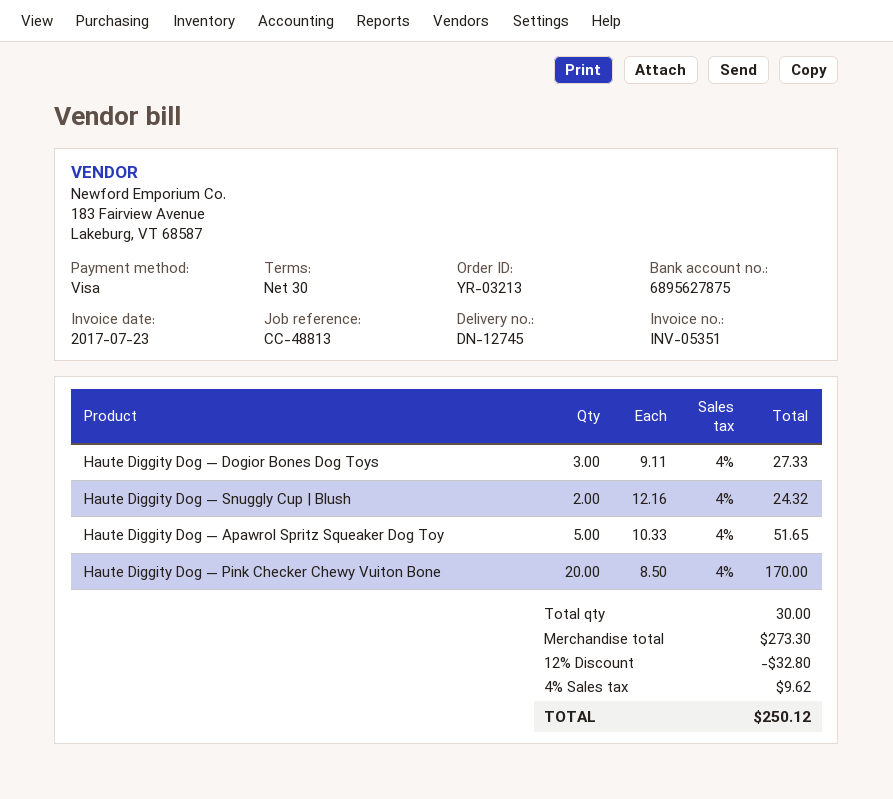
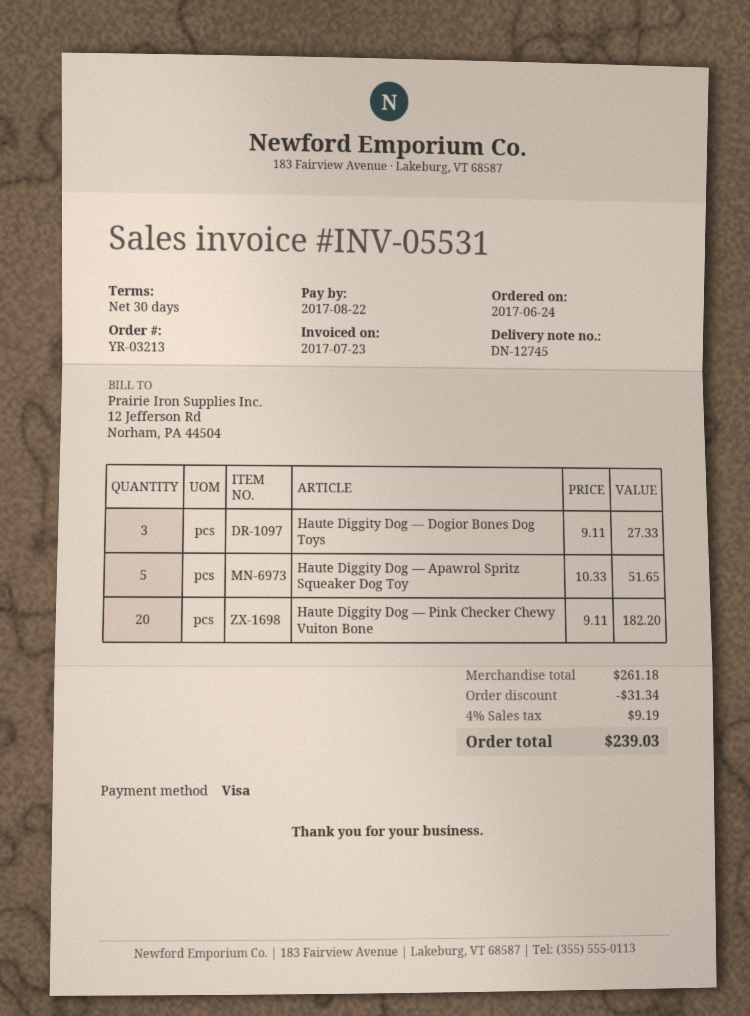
invoice number: INV-05351 -> INV-05531
Haute Diggity Dog — Snuggly Cup | Blush: 2 x 12.16 = 24.32 -> none
Haute Diggity Dog — Pink Checker Chewy Vuiton Bone: 20 x 8.50 = 170.00 -> 20 x 9.11 = 182.20
subtotal: 273.30 -> 261.18
discount: 32.80 -> 31.34
tax: 4% = 9.62 -> 4% = 9.19
total: 250.12 -> 239.03

